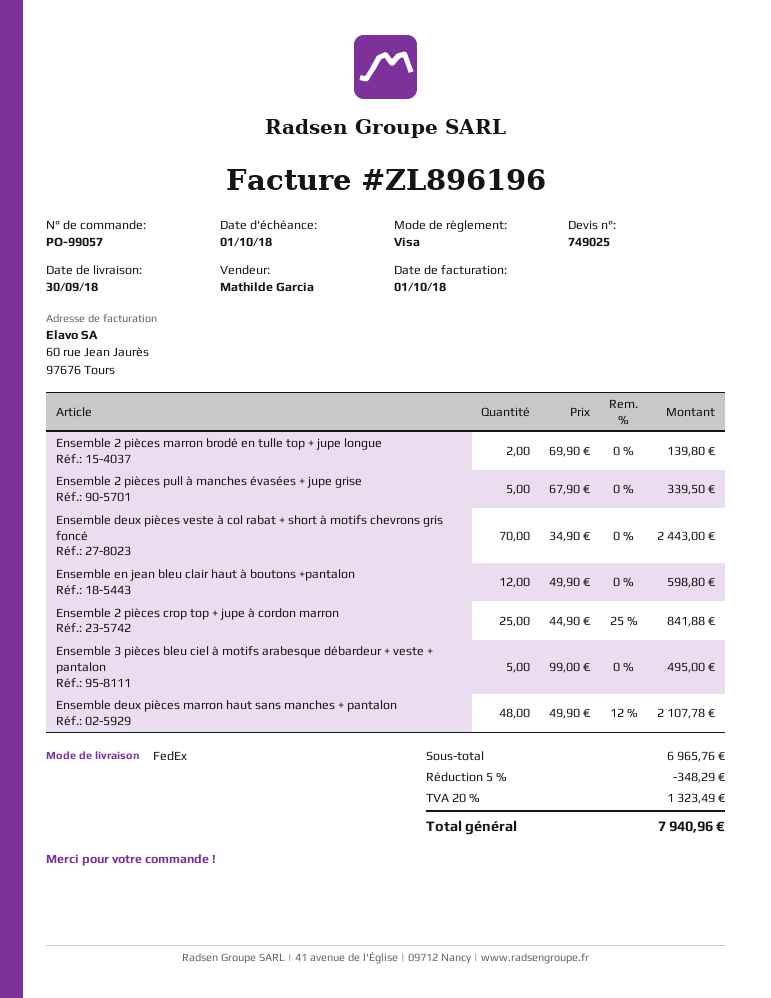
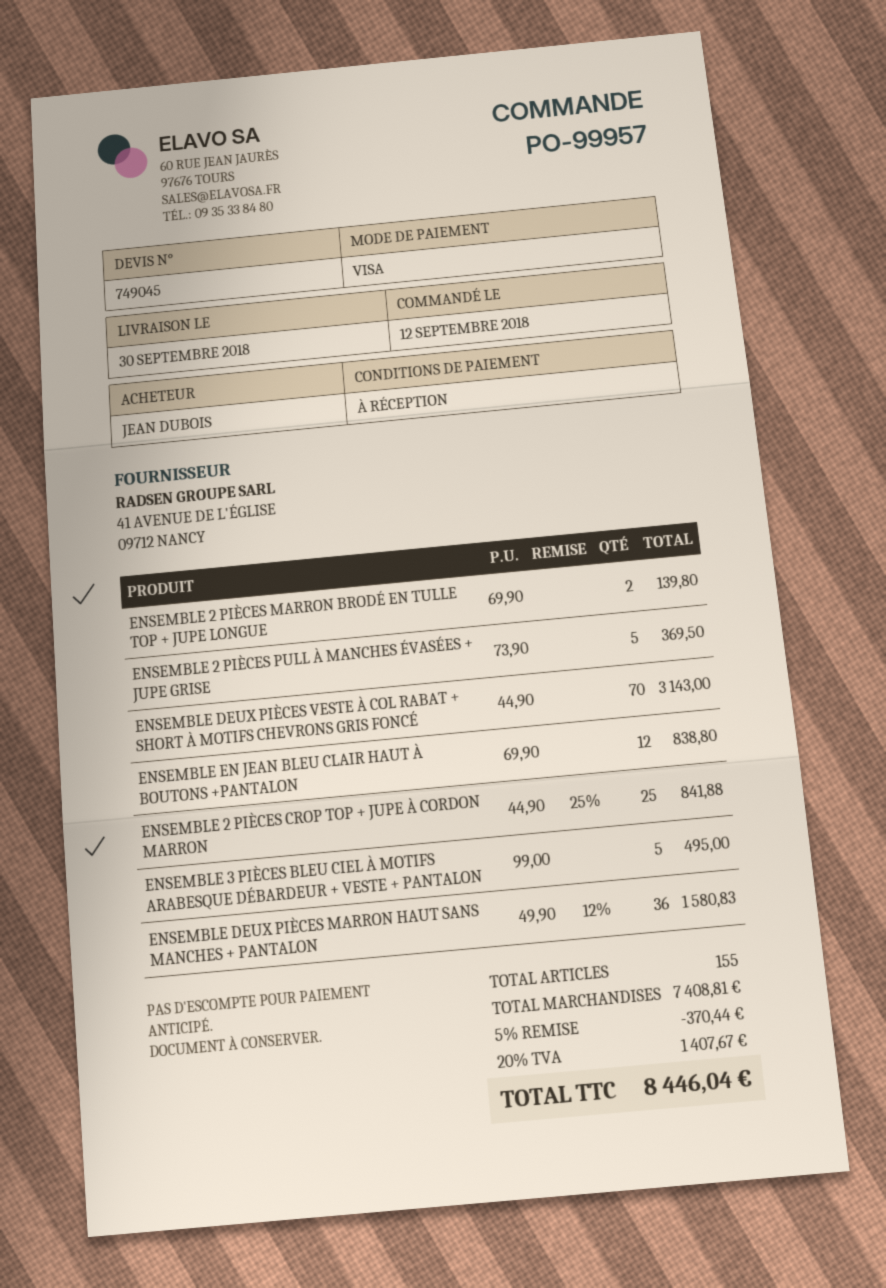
quote number: 749025 -> 749045
order number: PO-99057 -> PO-99957
Ensemble 2 pièces pull à manches évasées + jupe grise: 5 x 67.90 = 339.50 -> 5 x 73.90 = 369.50
Ensemble deux pièces veste à col rabat + short à motifs chevrons gris foncé: 70 x 34.90 = 2443.00 -> 70 x 44.90 = 3143.00
Ensemble en jean bleu clair haut à boutons +pantalon: 12 x 49.90 = 598.80 -> 12 x 69.90 = 838.80
Ensemble deux pièces marron haut sans manches + pantalon: 48 x 49.90 - 12% = 2107.78 -> 36 x 49.90 - 12% = 1580.83
subtotal: 6965.76 -> 7408.81
discount: 5% = 348.29 -> 5% = 370.44
tax: 20% = 1323.49 -> 20% = 1407.67
total: 7940.96 -> 8446.04

